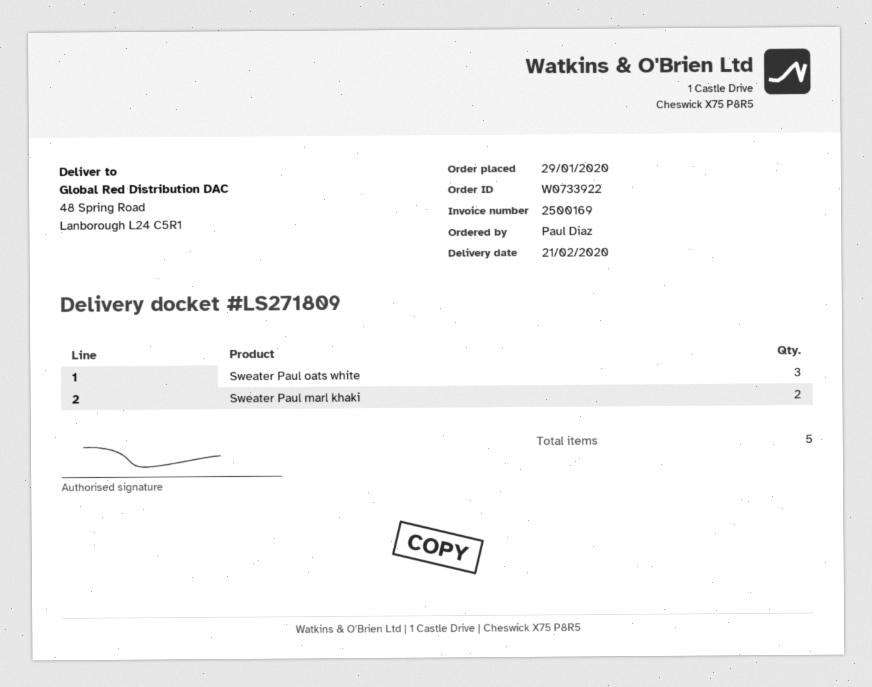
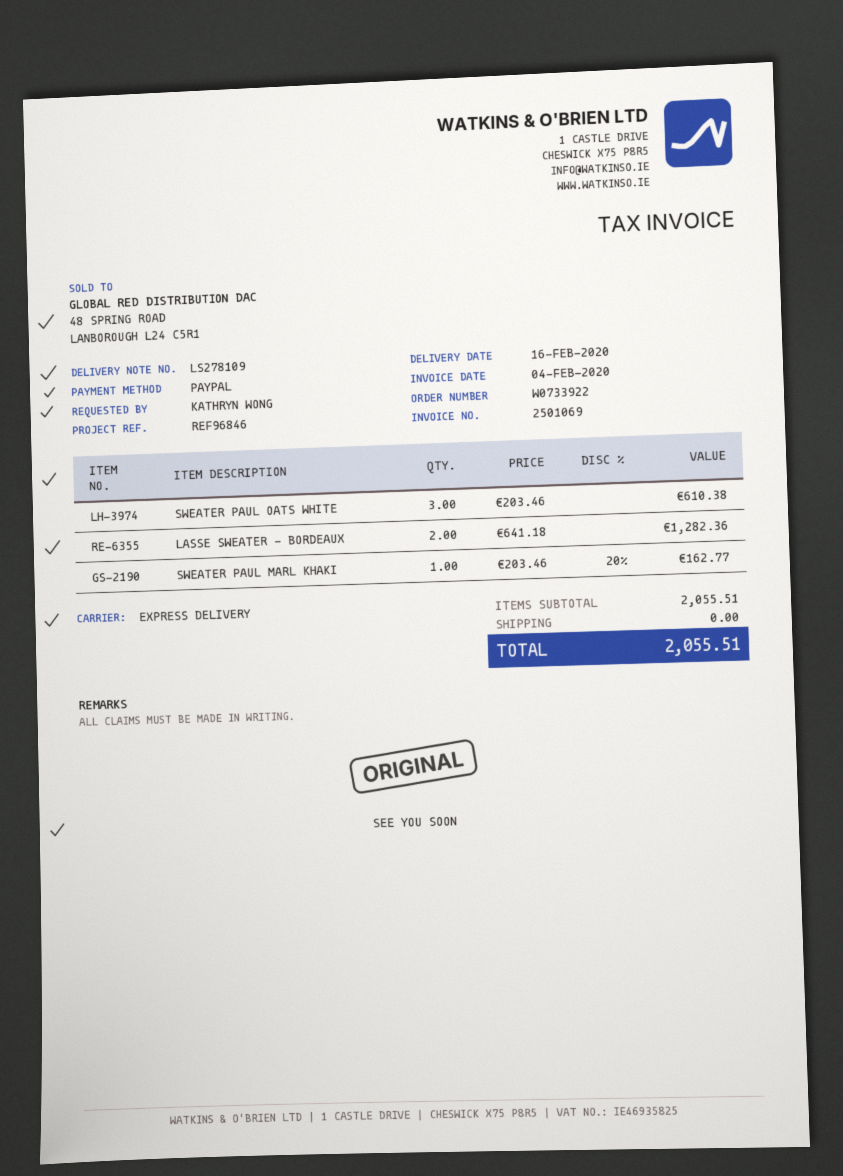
delivery note number: LS271809 -> LS278109
delivery date: 2020-02-21 -> 2020-02-16
invoice number: 2500169 -> 2501069
ordered by: Paul Diaz -> KATHRYN WONG
Sweater Paul marl khaki: 2 -> 1
LASSE SWEATER - BORDEAUX: none -> 2

